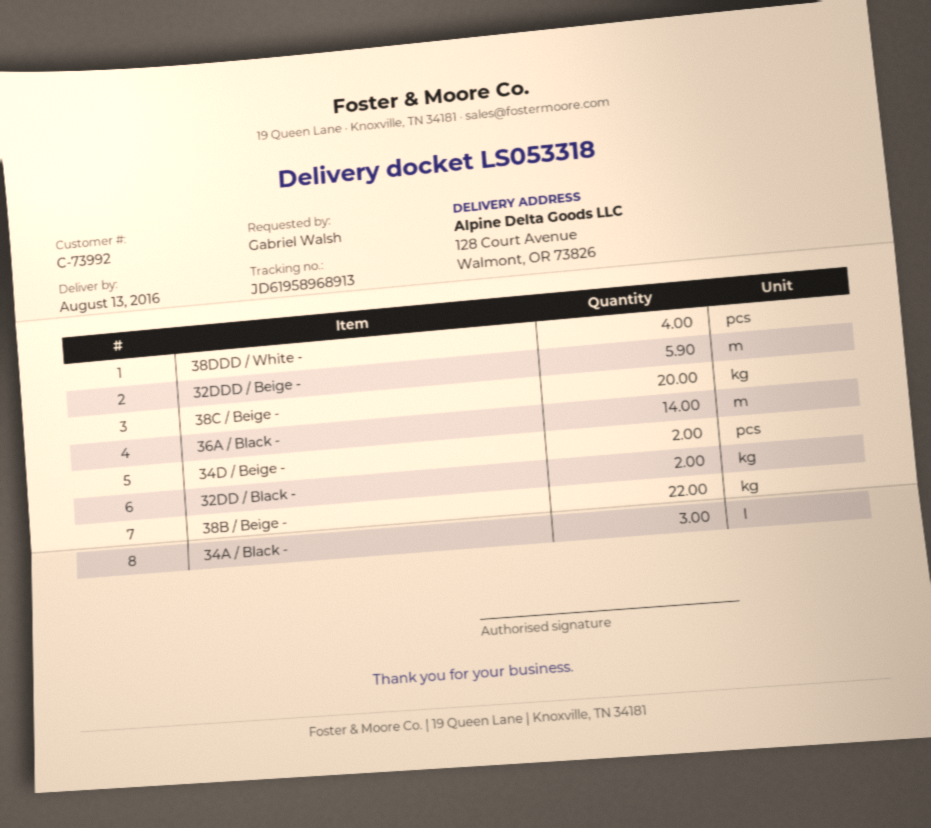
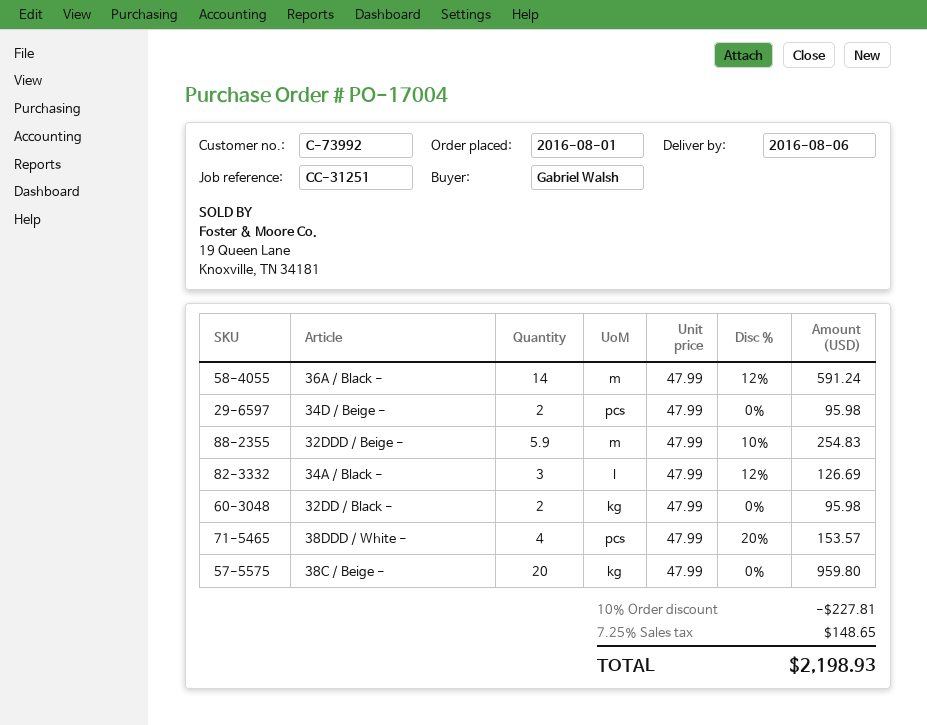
delivery date: 2016-08-13 -> 2016-08-06
38B / Beige -: 22 -> none

